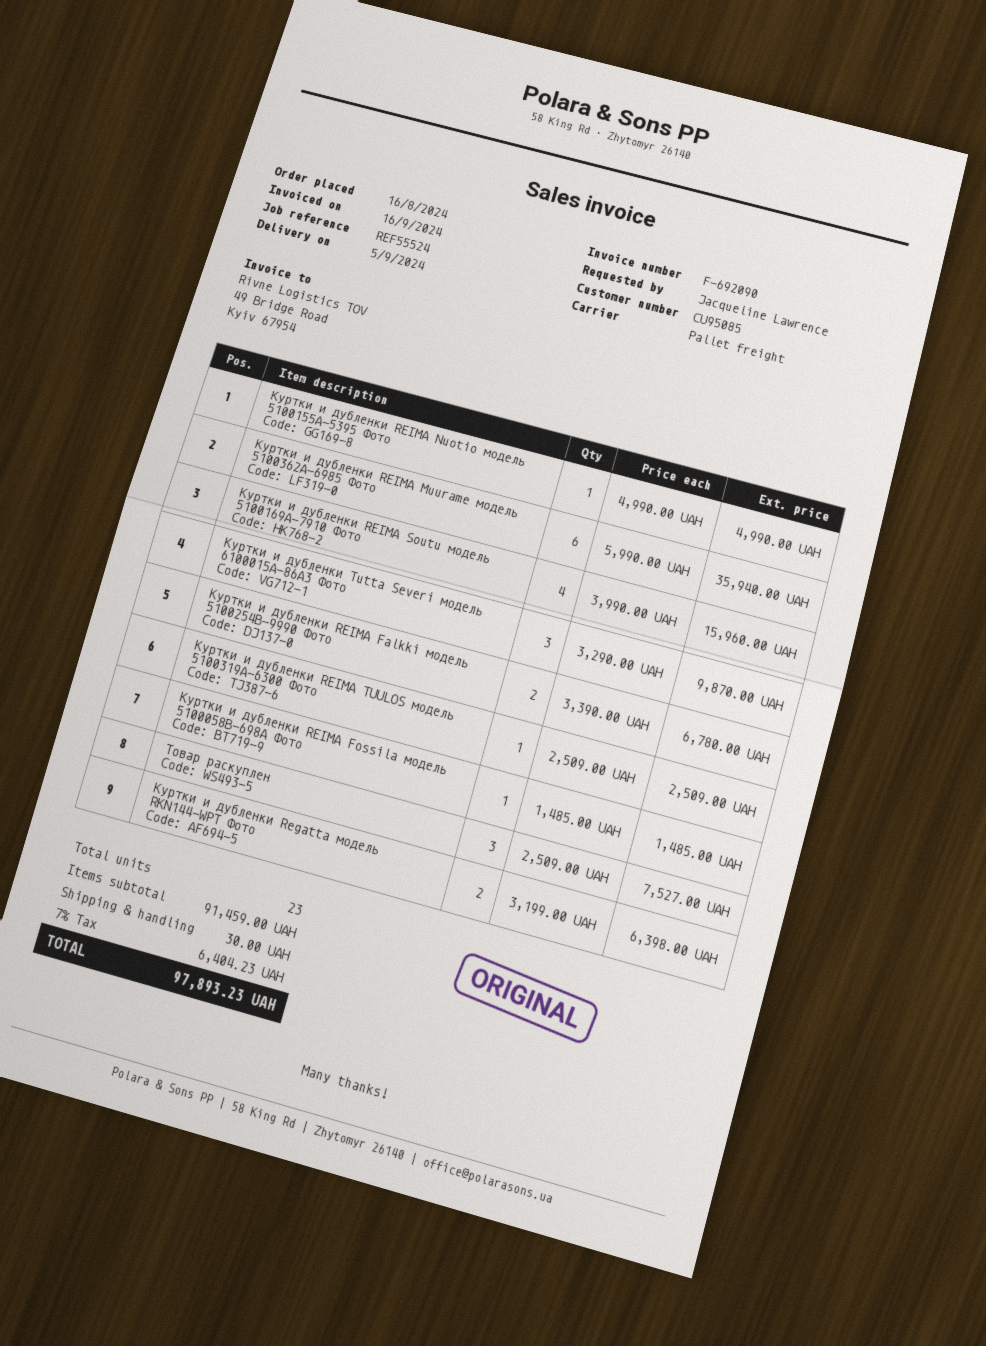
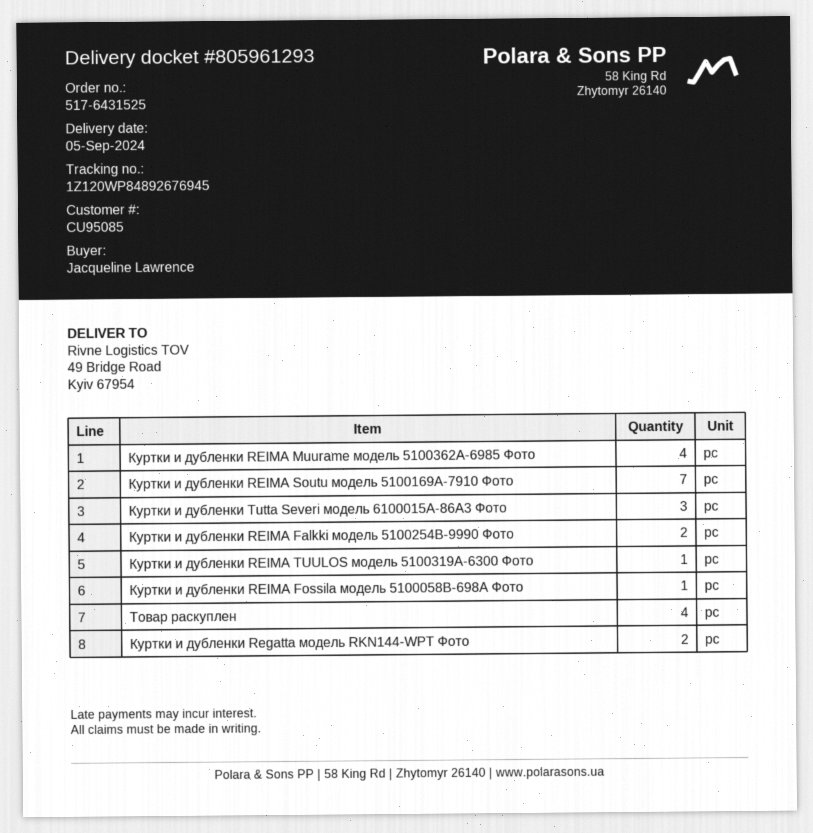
Куртки и дубленки REIMA Nuotio модель 5100155A-5395 Фото: 1 -> none
Куртки и дубленки REIMA Muurame модель 5100362A-6985 Фото: 6 -> 4
Куртки и дубленки REIMA Soutu модель 5100169A-7910 Фото: 4 -> 7
Товар раскуплен: 3 -> 4

